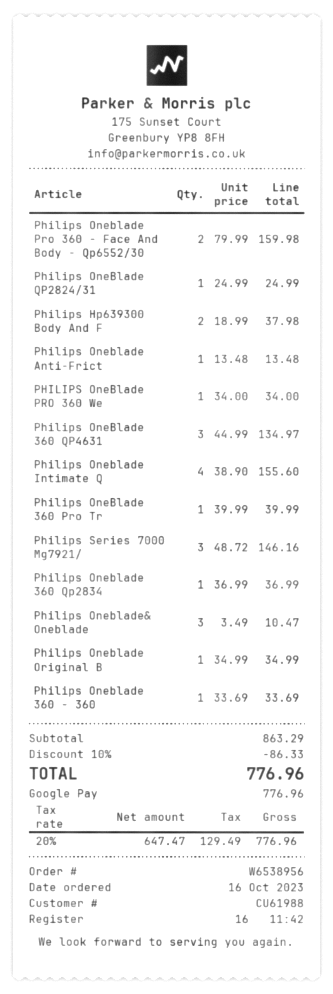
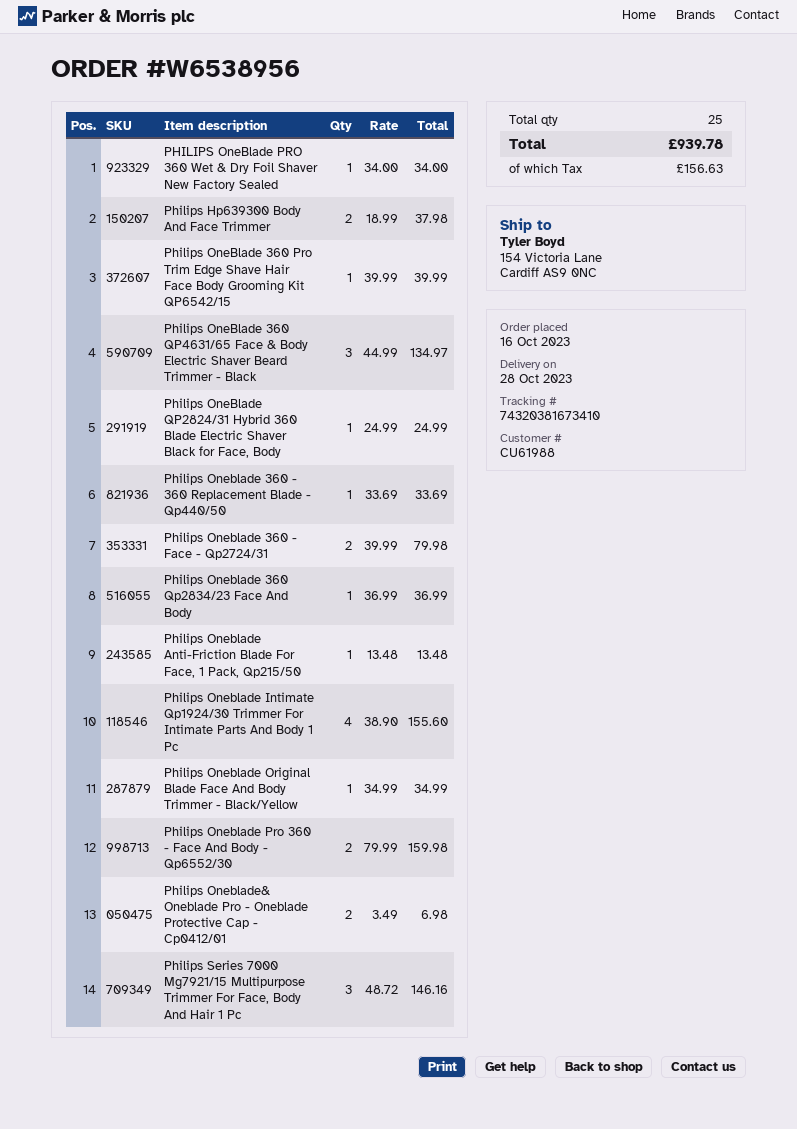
Philips Oneblade& Oneblade: 3 x 3.49 = 10.47 -> 2 x 3.49 = 6.98
Philips Oneblade 360 - Face - Qp2724/31: none -> 2 x 39.99 = 79.98
discount: 10% = 86.33 -> none
tax: 129.49 -> 156.63
total: 776.96 -> 939.78

